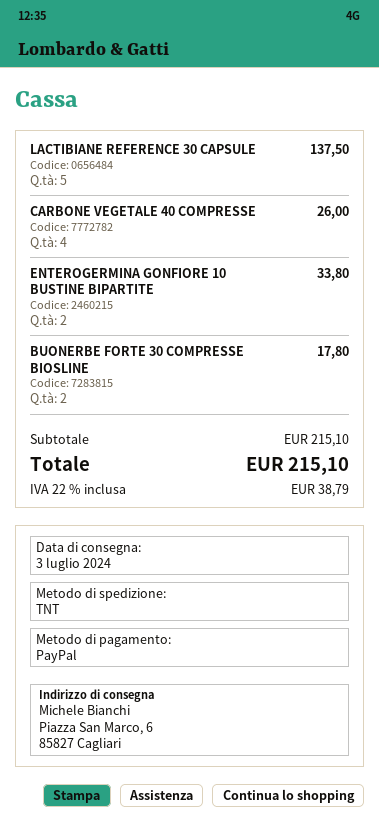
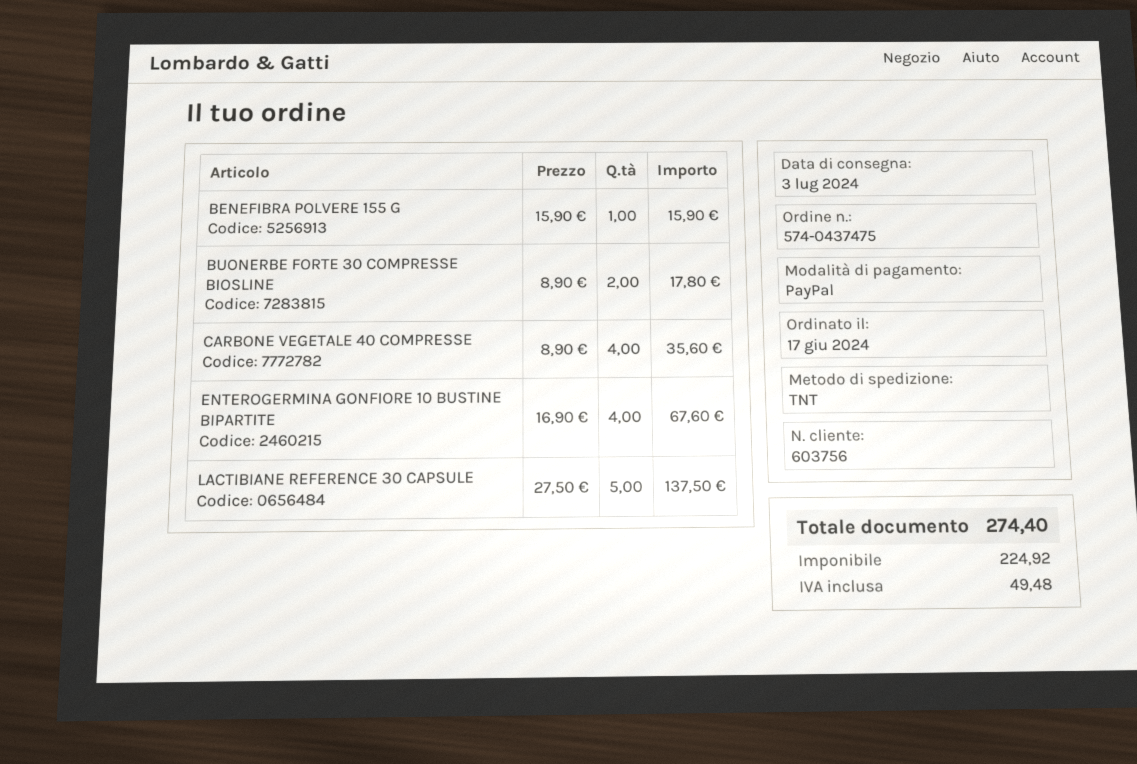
CARBONE VEGETALE 40 COMPRESSE: 4 for 26.00 -> 4 for 35.60
ENTEROGERMINA GONFIORE 10 BUSTINE BIPARTITE: 2 for 33.80 -> 4 for 67.60
BENEFIBRA POLVERE 155 G: none -> 1 for 15.90
tax: 38.79 -> 49.48
total: 215.10 -> 274.40

